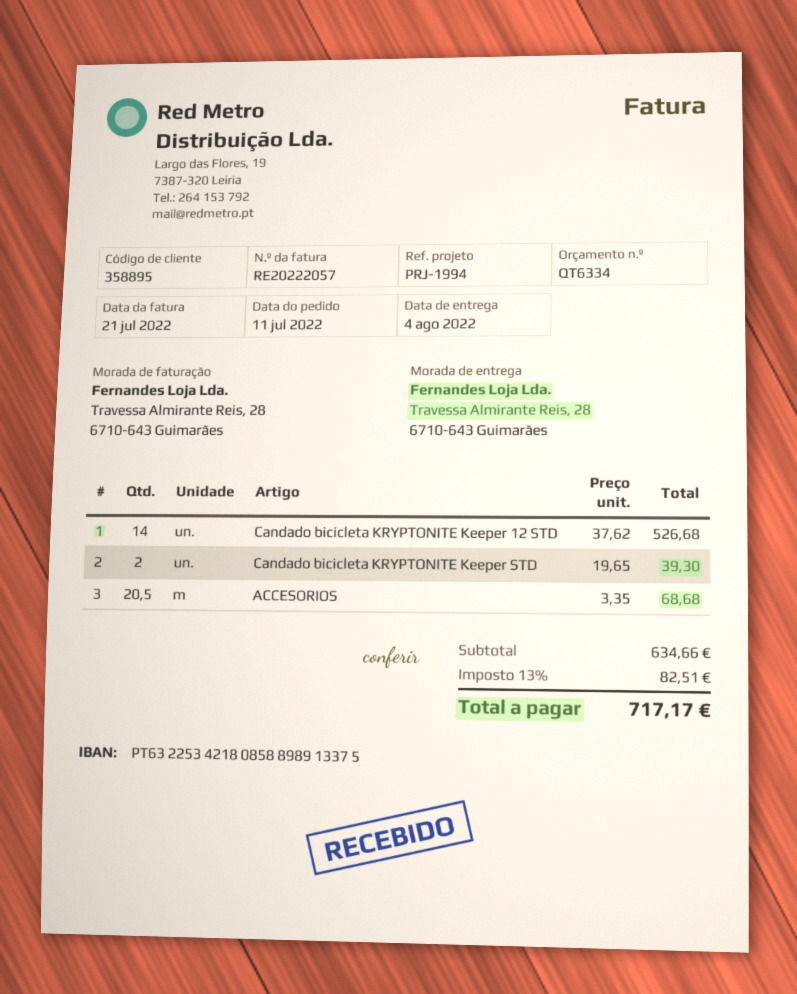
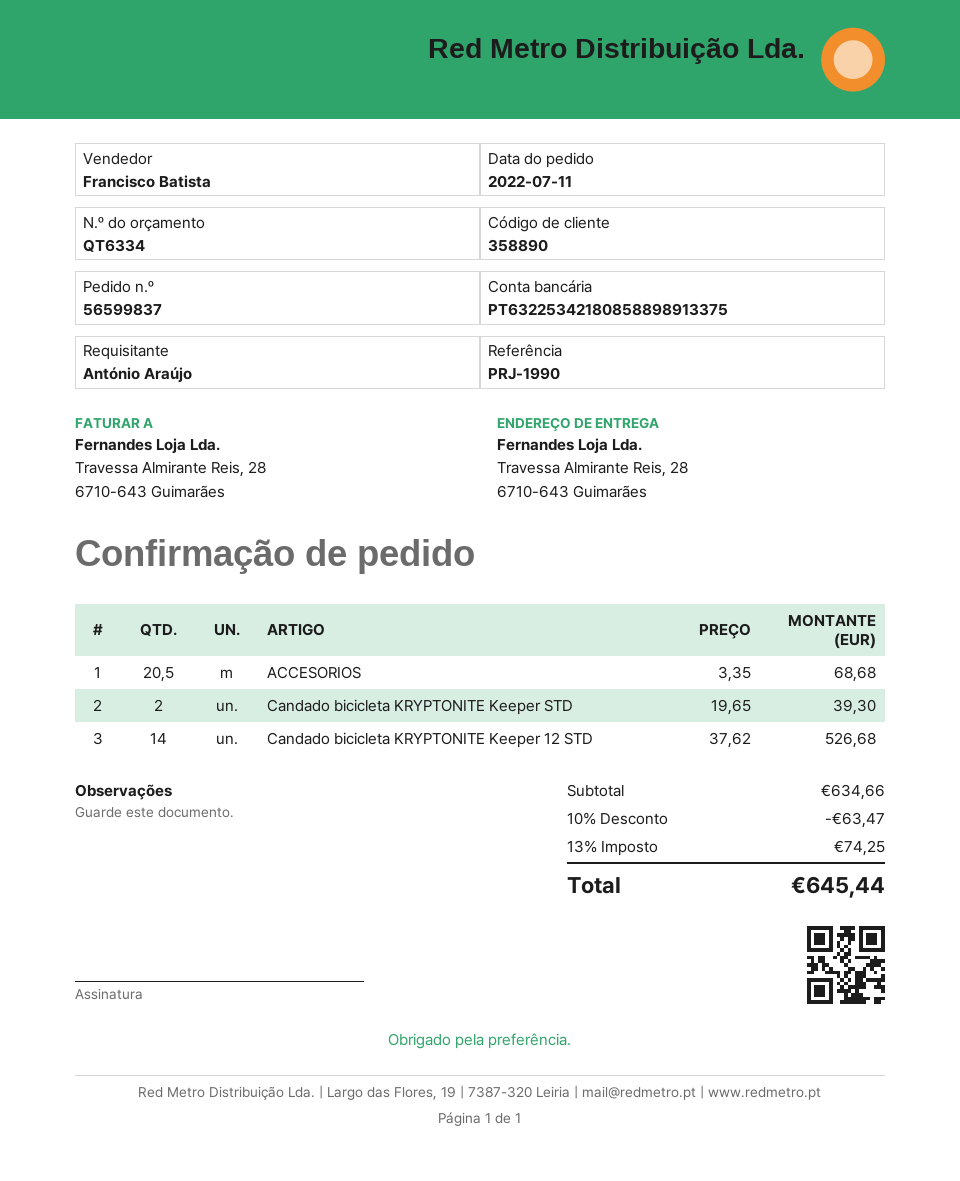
customer number: 358895 -> 358890
reference: PRJ-1994 -> PRJ-1990
discount: none -> 10% = 63.47
tax: 13% = 82.51 -> 13% = 74.25
total: 717.17 -> 645.44

